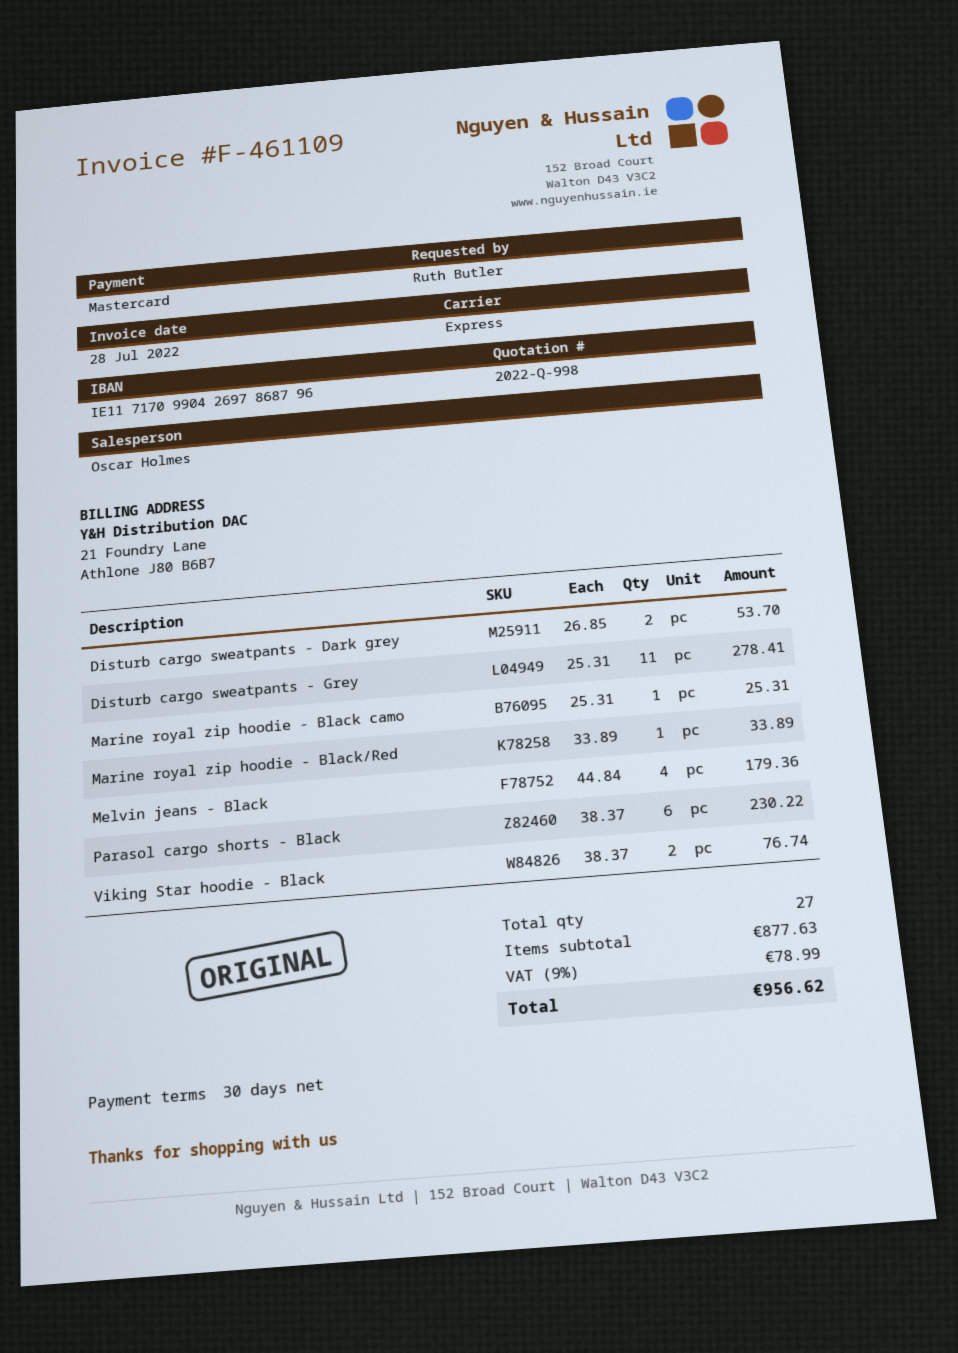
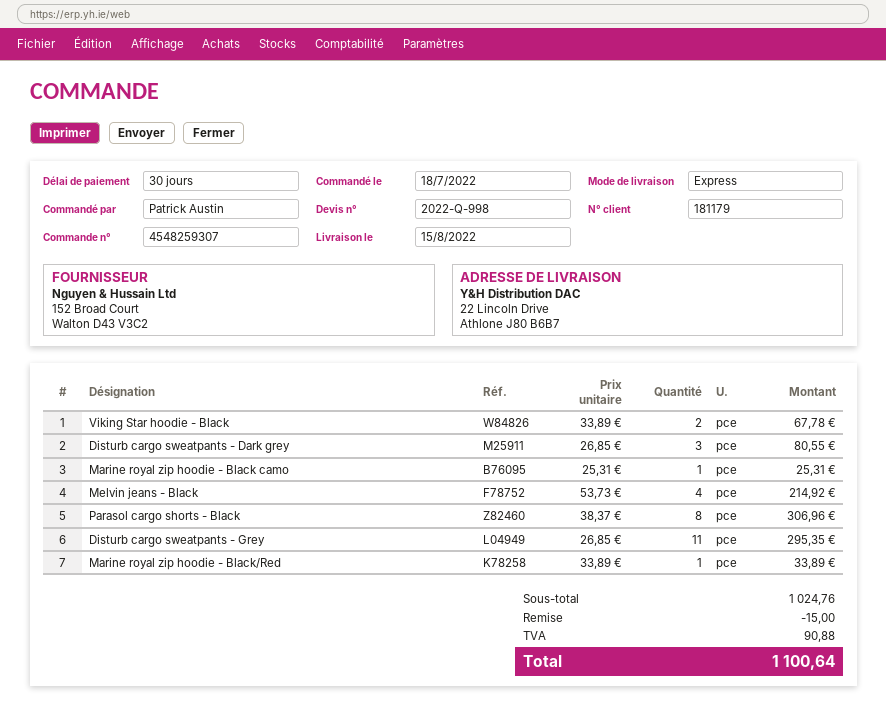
ordered by: Ruth Butler -> Patrick Austin
Disturb cargo sweatpants - Dark grey: 2 x 26.85 = 53.70 -> 3 x 26.85 = 80.55
Disturb cargo sweatpants - Grey: 11 x 25.31 = 278.41 -> 11 x 26.85 = 295.35
Melvin jeans - Black: 4 x 44.84 = 179.36 -> 4 x 53.73 = 214.92
Parasol cargo shorts - Black: 6 x 38.37 = 230.22 -> 8 x 38.37 = 306.96
Viking Star hoodie - Black: 2 x 38.37 = 76.74 -> 2 x 33.89 = 67.78
subtotal: 877.63 -> 1024.76
discount: none -> 15.00
tax: 78.99 -> 90.88
total: 956.62 -> 1100.64

